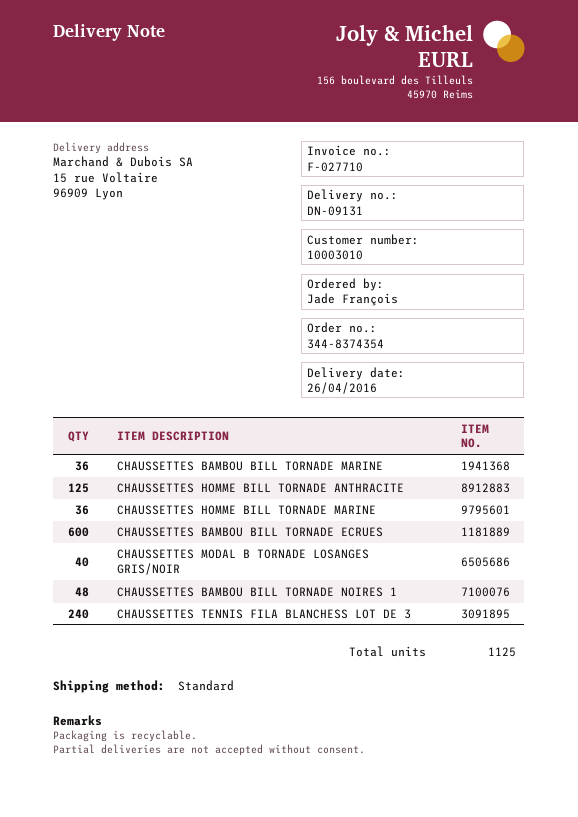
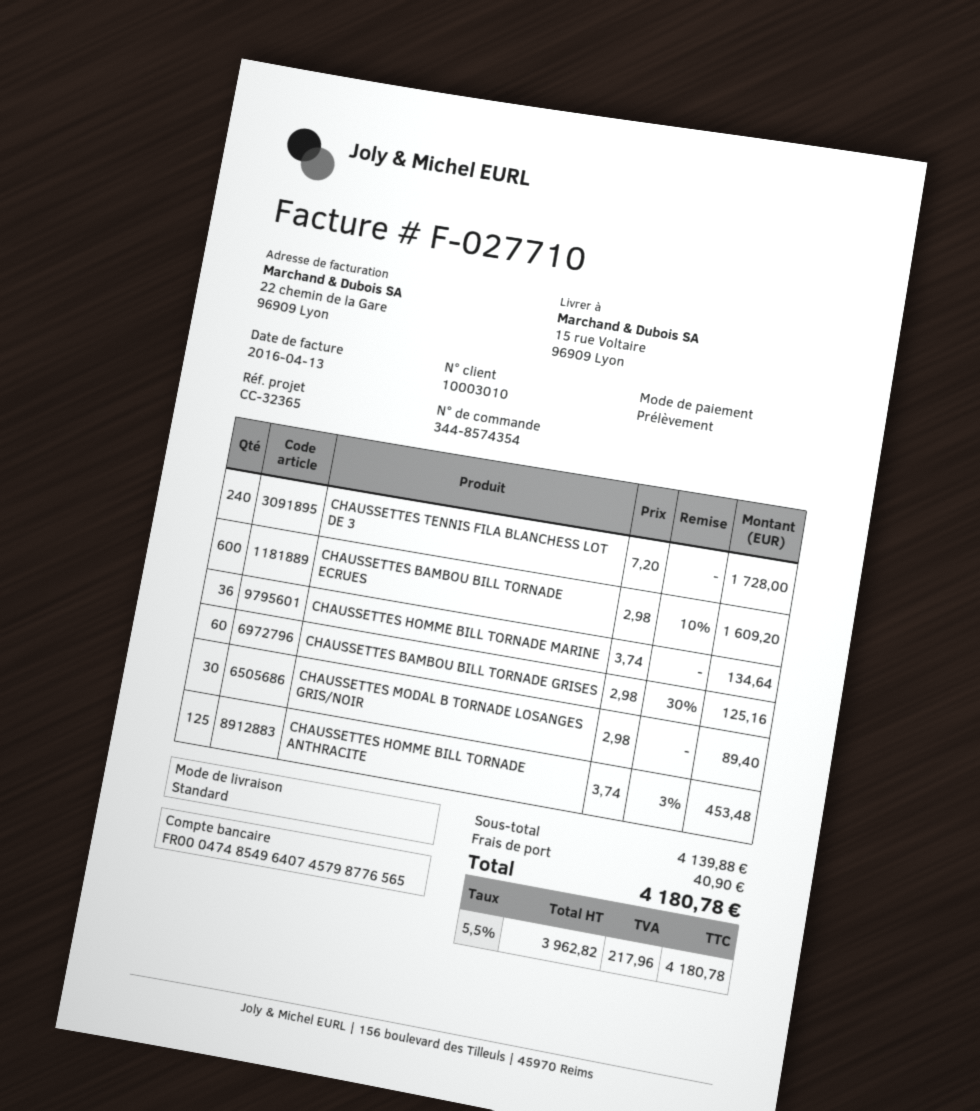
order number: 344-8374354 -> 344-8574354
CHAUSSETTES BAMBOU BILL TORNADE MARINE: 36 -> none
CHAUSSETTES MODAL B TORNADE LOSANGES GRIS/NOIR: 40 -> 30
CHAUSSETTES BAMBOU BILL TORNADE NOIRES 1: 48 -> none
CHAUSSETTES BAMBOU BILL TORNADE GRISES: none -> 60

